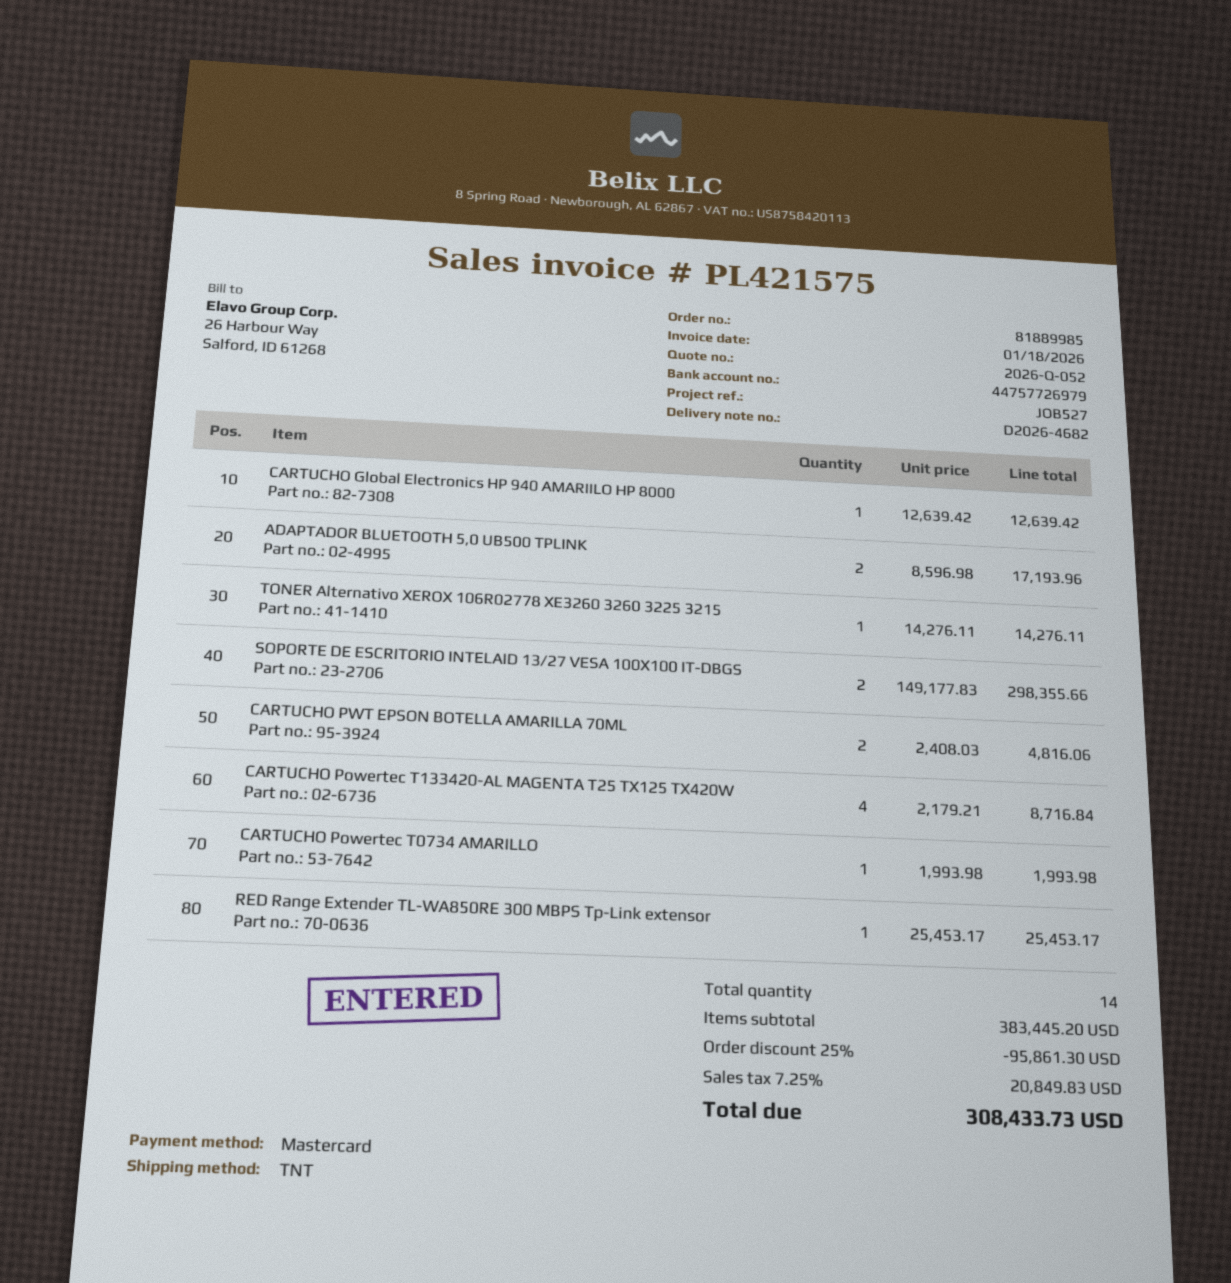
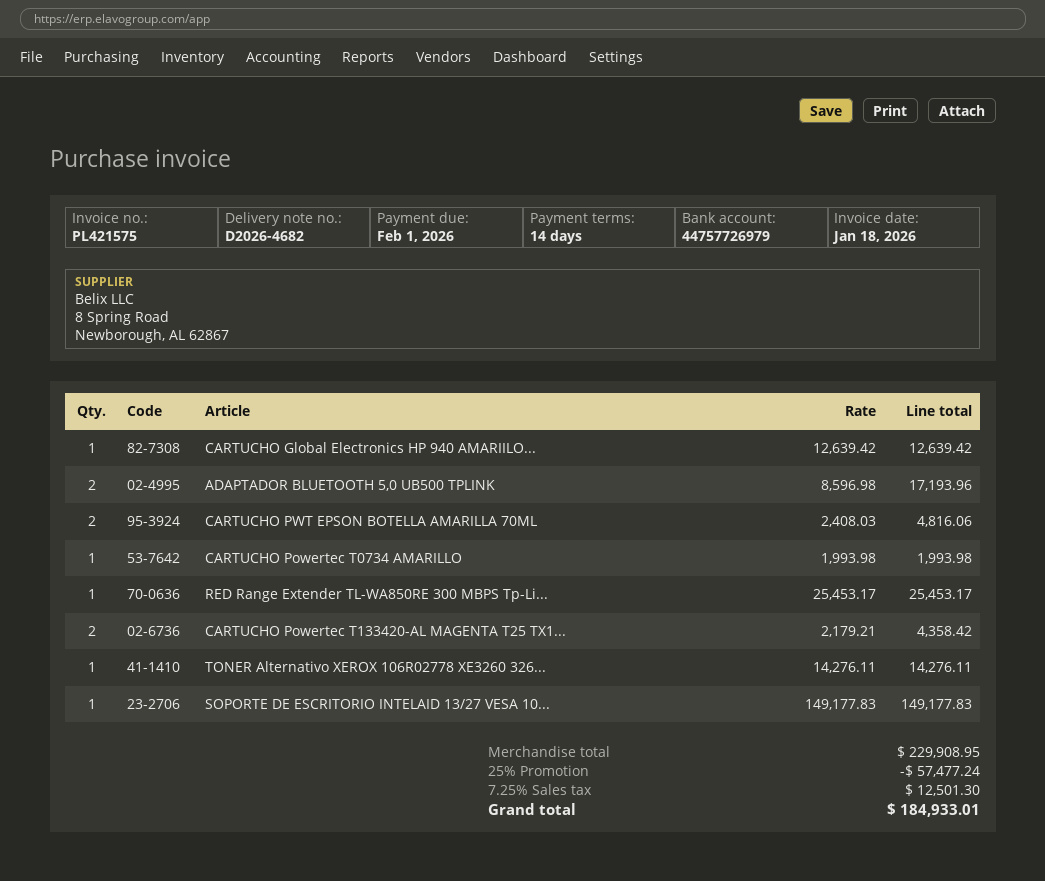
SOPORTE DE ESCRITORIO INTELAID 13/27 VESA 100X100 IT-DBGS: 2 x 149177.83 = 298355.66 -> 1 x 149177.83 = 149177.83
CARTUCHO Powertec T133420-AL MAGENTA T25 TX125 TX420W: 4 x 2179.21 = 8716.84 -> 2 x 2179.21 = 4358.42
subtotal: 383445.20 -> 229908.95
discount: 25% = 95861.30 -> 25% = 57477.24
tax: 7.25% = 20849.83 -> 7.25% = 12501.30
total: 308433.73 -> 184933.01

